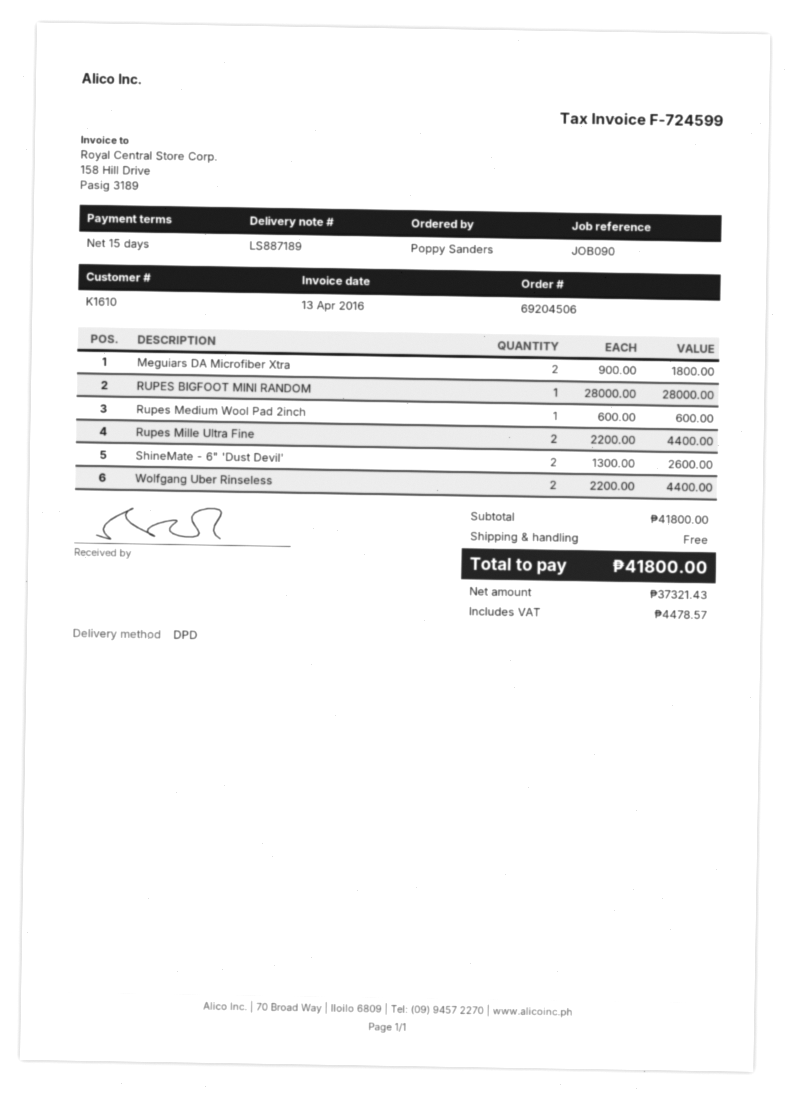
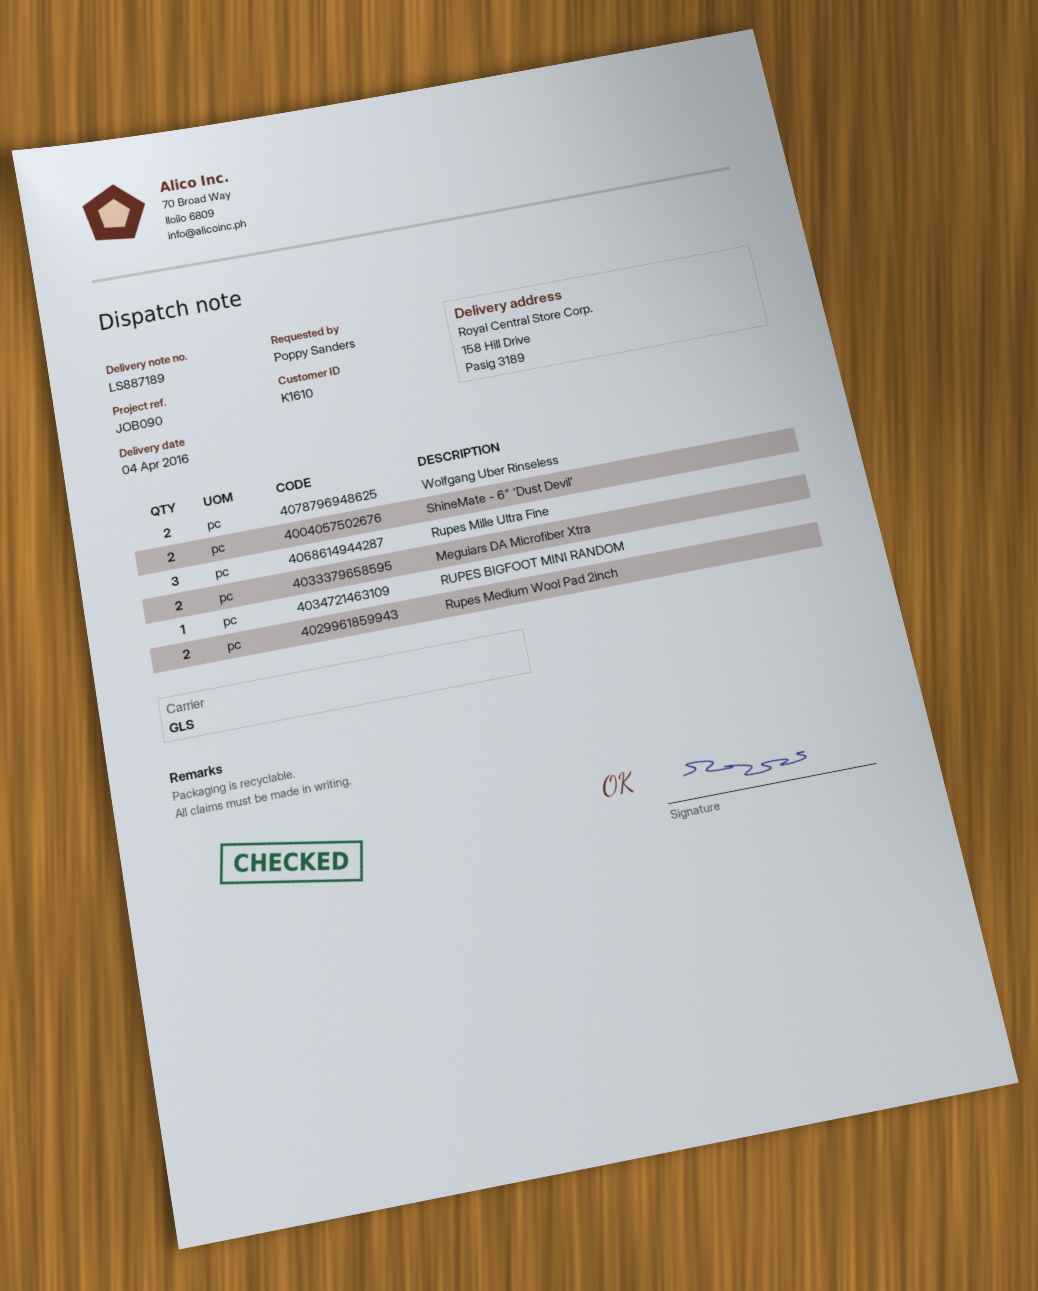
shipping method: DPD -> GLS
Rupes Medium Wool Pad 2inch: 1 -> 2
Rupes Mille Ultra Fine: 2 -> 3

